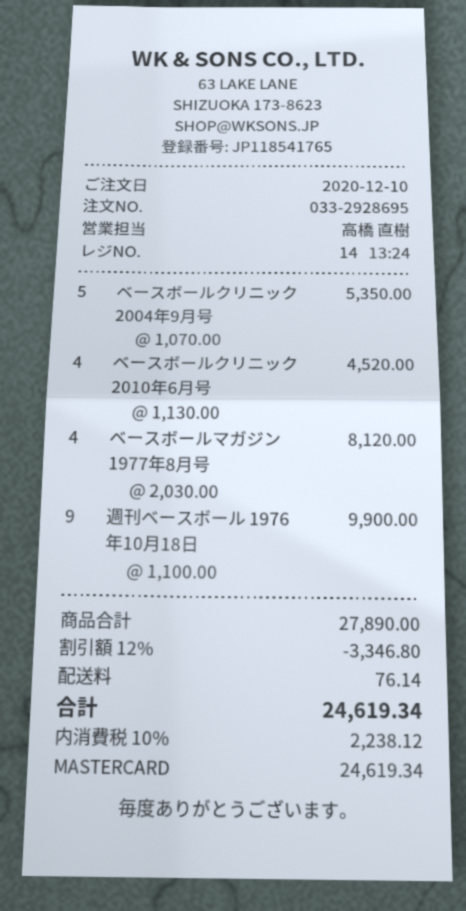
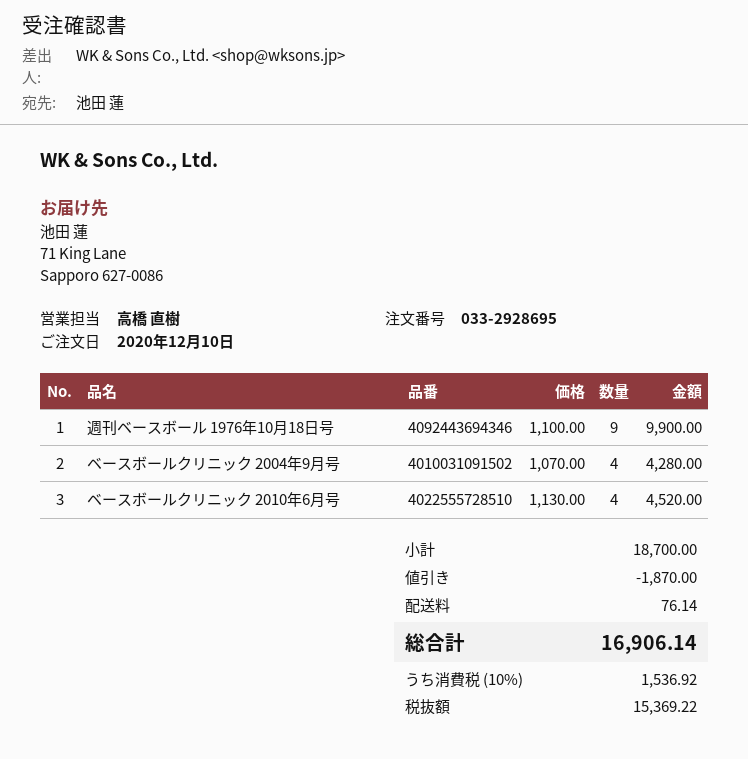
ベースボールクリニック 2004年9月号: 5 x 1070.00 = 5350.00 -> 4 x 1070.00 = 4280.00
ベースボールマガジン 1977年8月号: 4 x 2030.00 = 8120.00 -> none
subtotal: 27890.00 -> 18700.00
discount: 3346.80 -> 1870.00
tax: 10% = 2238.12 -> 10% = 1536.92
total: 24619.34 -> 16906.14

